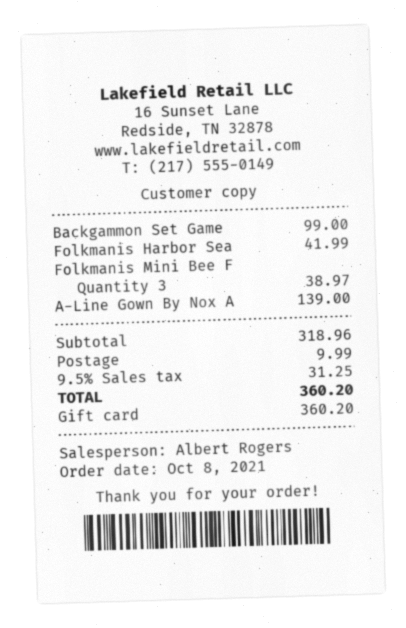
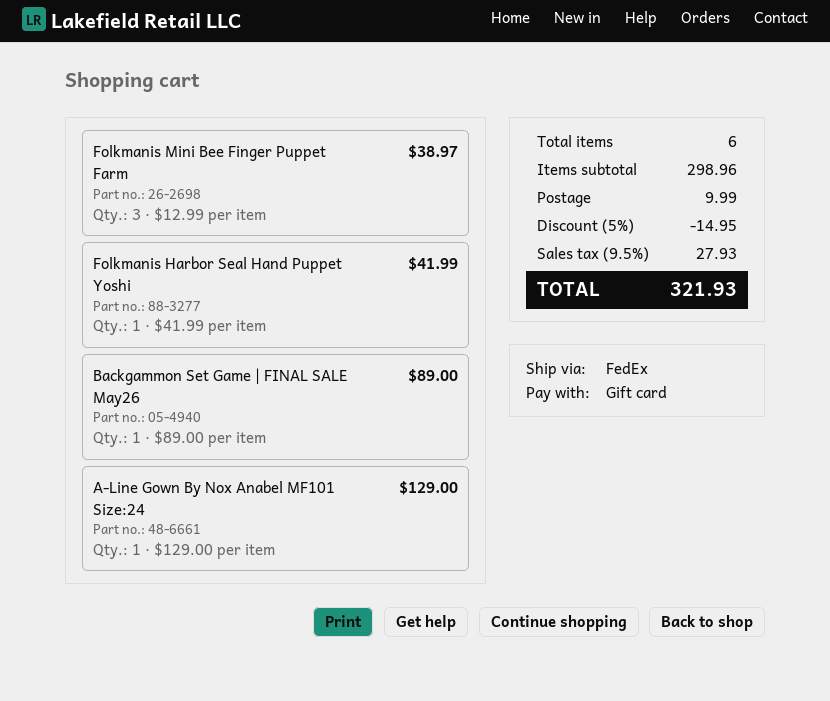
Backgammon Set Game: 1 for 99.00 -> 1 for 89.00
A-Line Gown By Nox A: 1 for 139.00 -> 1 for 129.00
subtotal: 318.96 -> 298.96
discount: none -> 5% = 14.95
tax: 9.5% = 31.25 -> 9.5% = 27.93
total: 360.20 -> 321.93

